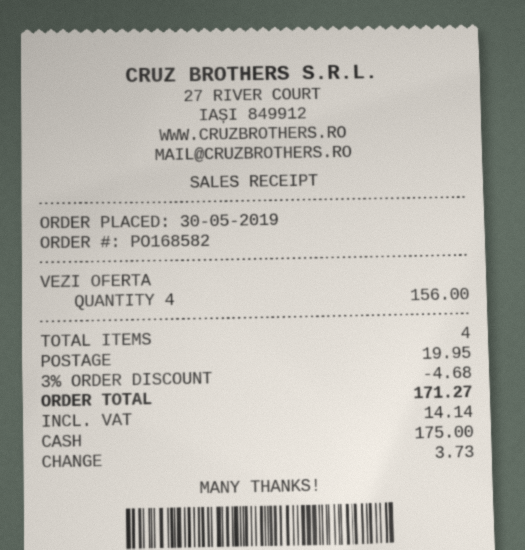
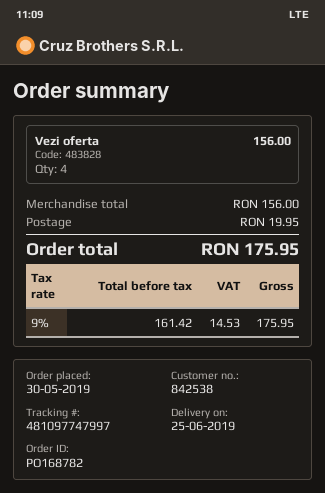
order number: PO168582 -> PO168782
discount: 3% = 4.68 -> none
tax: 14.14 -> 14.53
total: 171.27 -> 175.95

